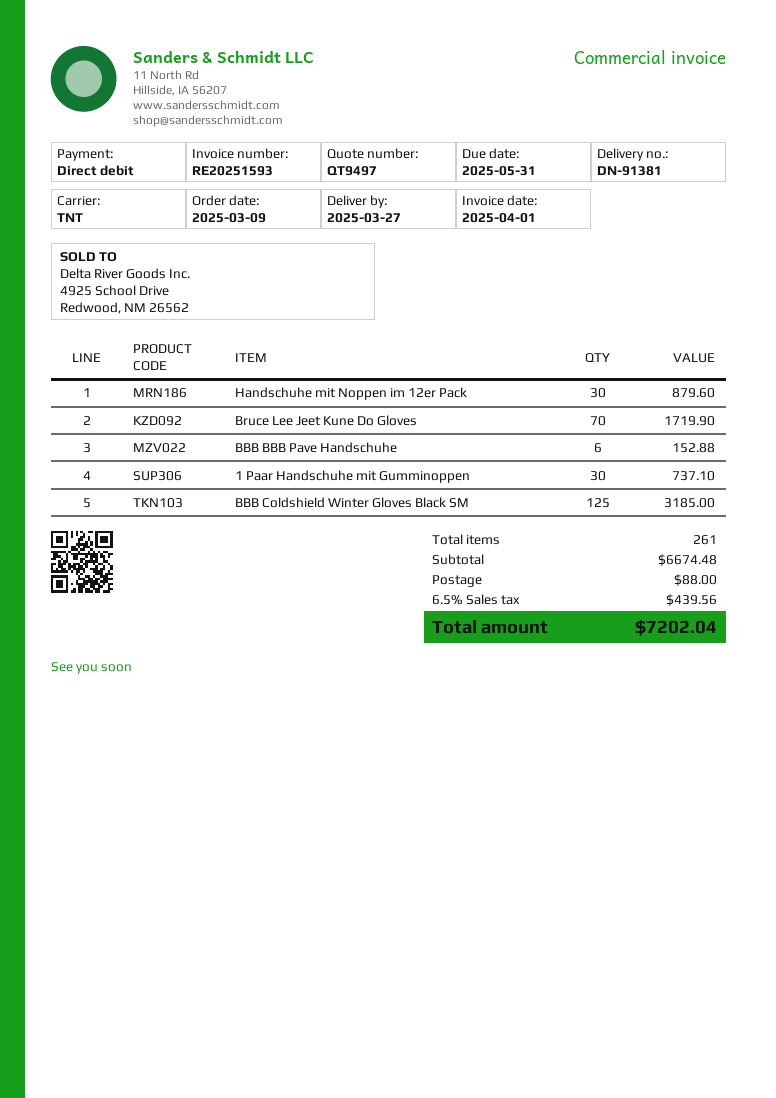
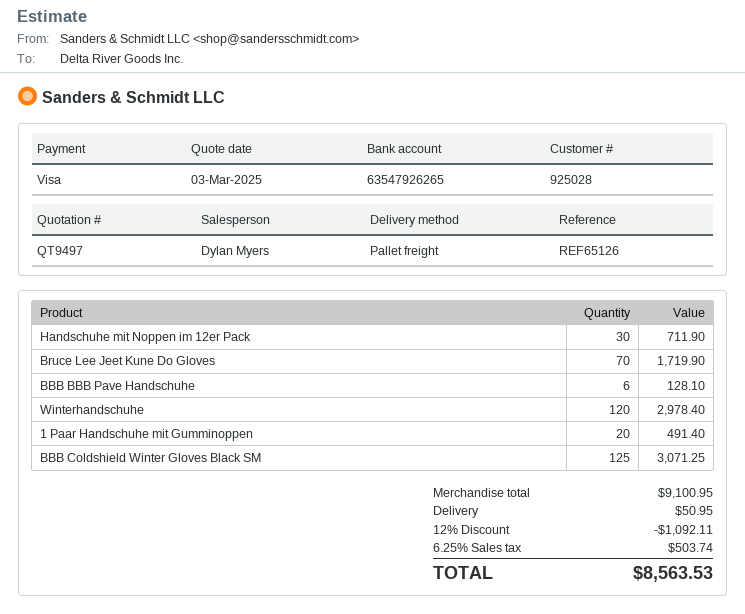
payment method: direct debit -> Visa
shipping method: TNT -> pallet freight
Handschuhe mit Noppen im 12er Pack: 30 for 879.60 -> 30 for 711.90
BBB BBB Pave Handschuhe: 6 for 152.88 -> 6 for 128.10
1 Paar Handschuhe mit Gumminoppen: 30 for 737.10 -> 20 for 491.40
BBB Coldshield Winter Gloves Black SM: 125 for 3185.00 -> 125 for 3071.25
Winterhandschuhe: none -> 120 for 2978.40
subtotal: 6674.48 -> 9100.95
discount: none -> 12% = 1092.11
shipping: 88.00 -> 50.95
tax: 6.5% = 439.56 -> 6.25% = 503.74
total: 7202.04 -> 8563.53

